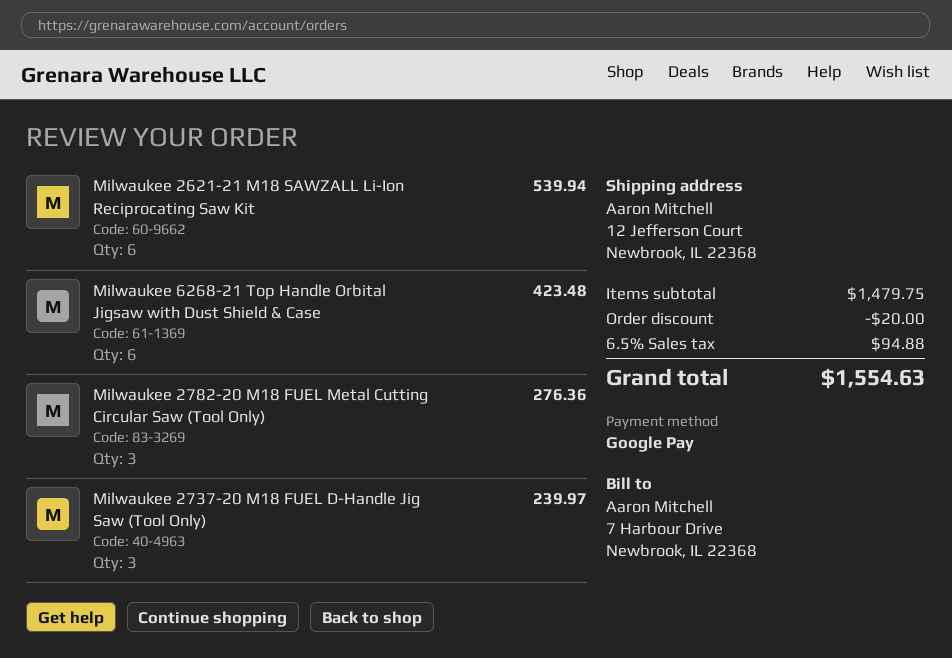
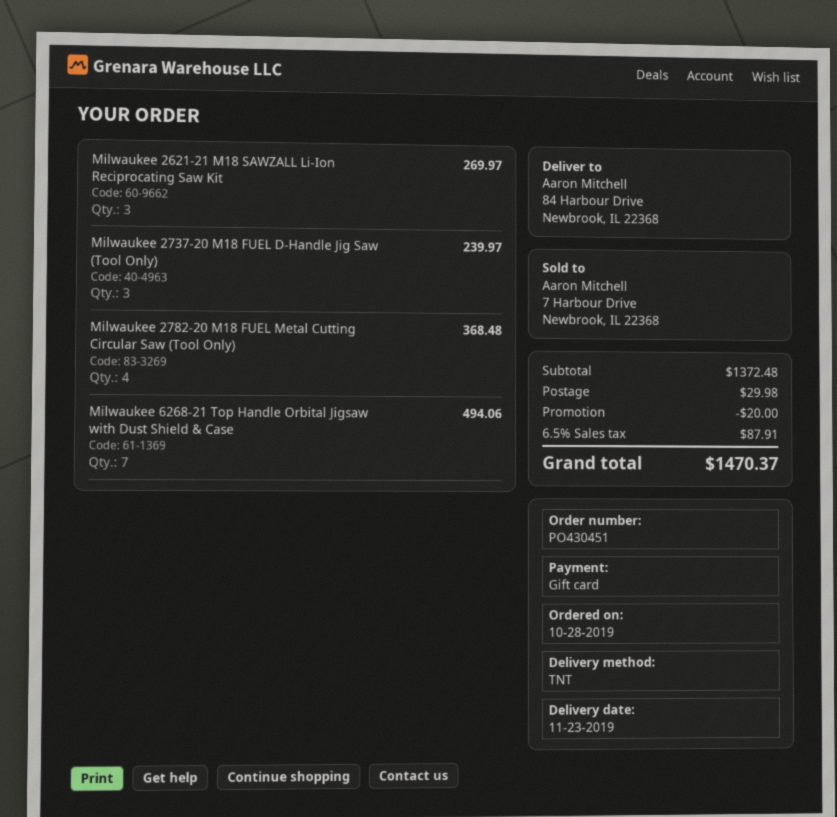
payment method: Google Pay -> gift card
ship to: 12 Jefferson Court, Newbrook, IL 22368 -> 84 Harbour Drive, Newbrook, IL 22368
Milwaukee 2621-21 M18 SAWZALL Li-Ion Reciprocating Saw Kit: 6 for 539.94 -> 3 for 269.97
Milwaukee 6268-21 Top Handle Orbital Jigsaw with Dust Shield & Case: 6 for 423.48 -> 7 for 494.06
Milwaukee 2782-20 M18 FUEL Metal Cutting Circular Saw (Tool Only): 3 for 276.36 -> 4 for 368.48
subtotal: 1479.75 -> 1372.48
shipping: none -> 29.98
tax: 6.5% = 94.88 -> 6.5% = 87.91
total: 1554.63 -> 1470.37

